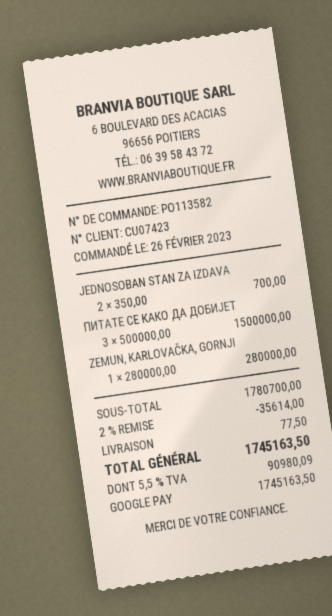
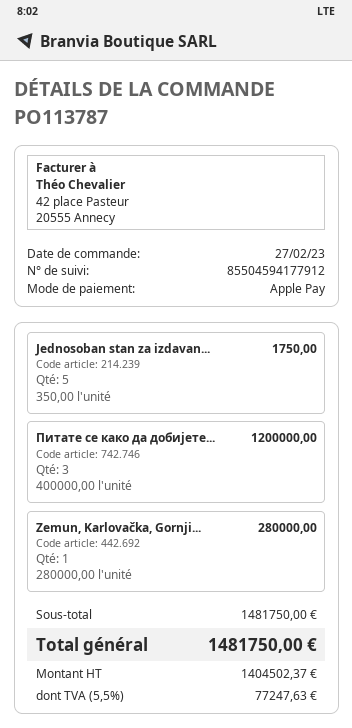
order number: PO113582 -> PO113787
order date: 2023-02-26 -> 2023-02-27
payment method: Google Pay -> Apple Pay
JEDNOSOBAN STAN ZA IZDAVA: 2 x 350.00 = 700.00 -> 5 x 350.00 = 1750.00
ПИТАТЕ СЕ КАКО ДА ДОБИЈЕТ: 3 x 500000.00 = 1500000.00 -> 3 x 400000.00 = 1200000.00
subtotal: 1780700.00 -> 1481750.00
discount: 2% = 35614.00 -> none
shipping: 77.50 -> none
tax: 5.5% = 90980.09 -> 5.5% = 77247.63
total: 1745163.50 -> 1481750.00

